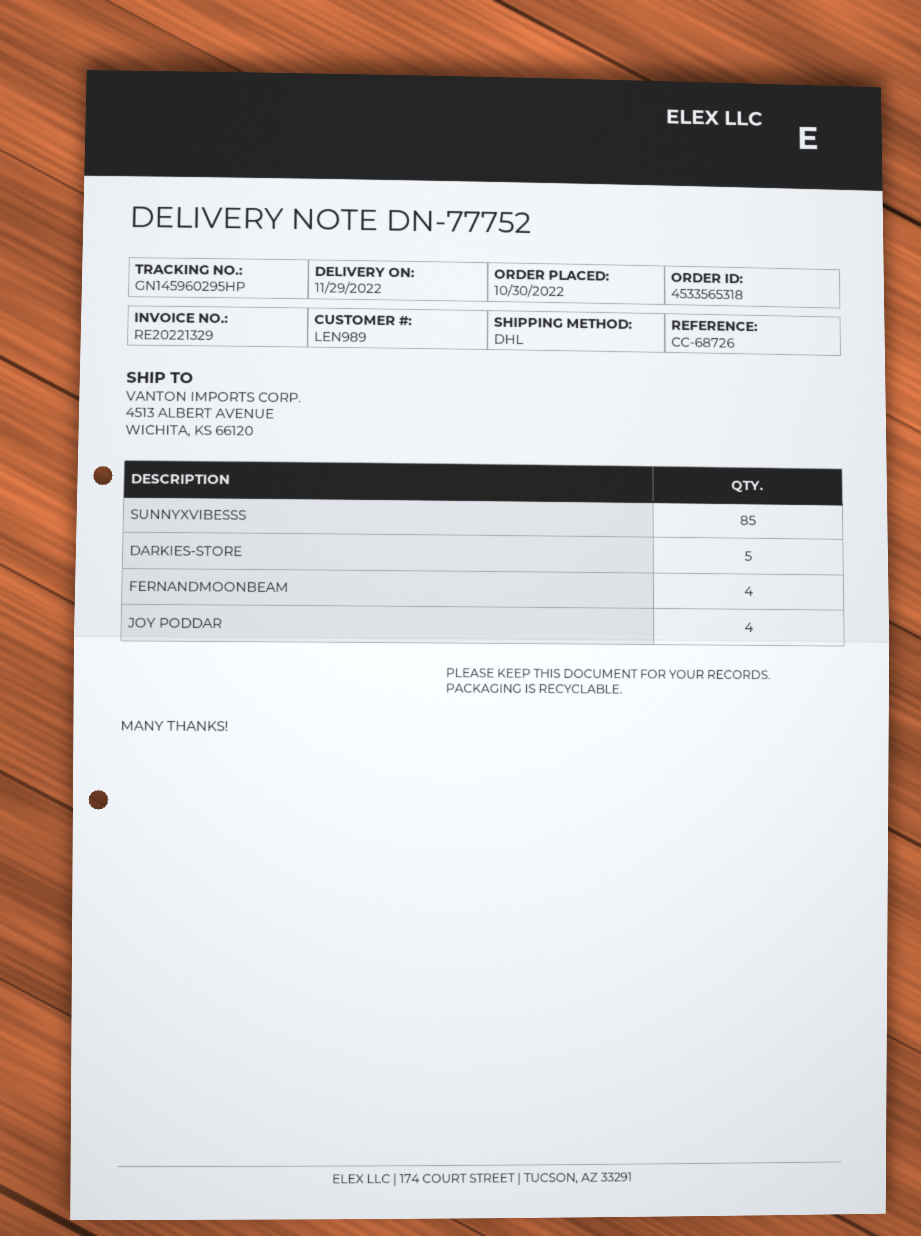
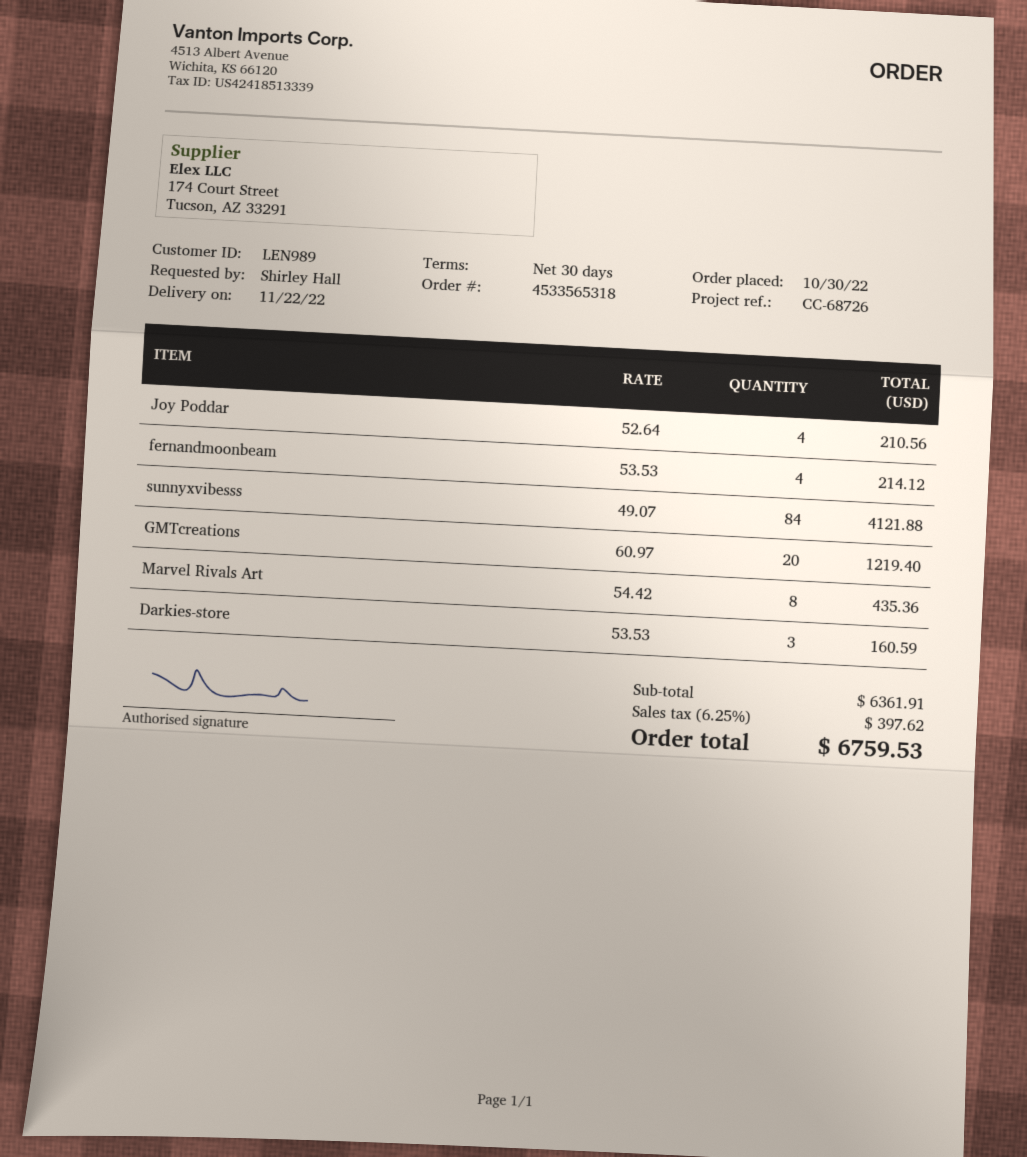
delivery date: 2022-11-29 -> 2022-11-22
SUNNYXVIBESSS: 85 -> 84
DARKIES-STORE: 5 -> 3
GMTcreations: none -> 20
Marvel Rivals Art: none -> 8

